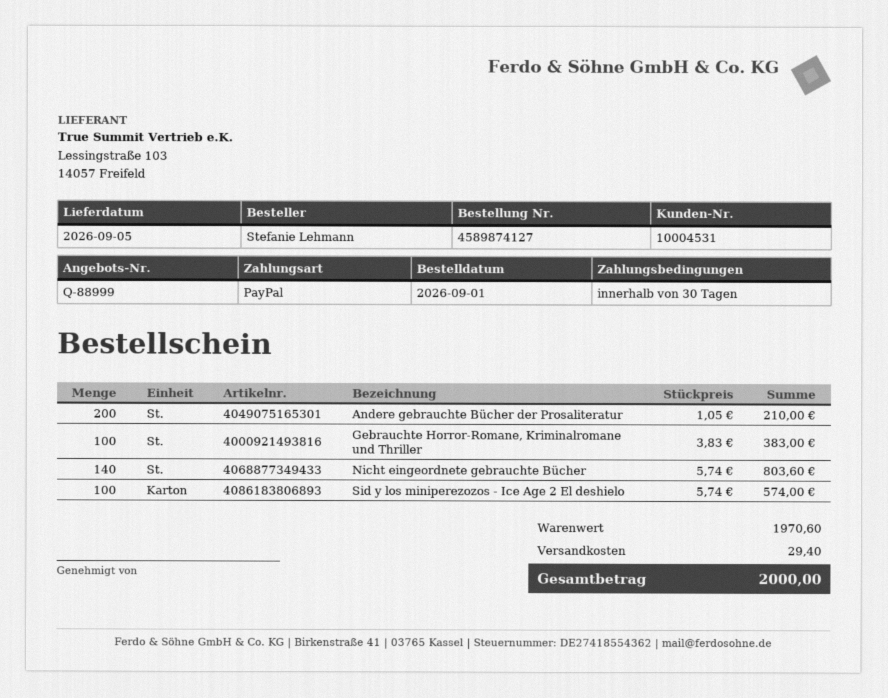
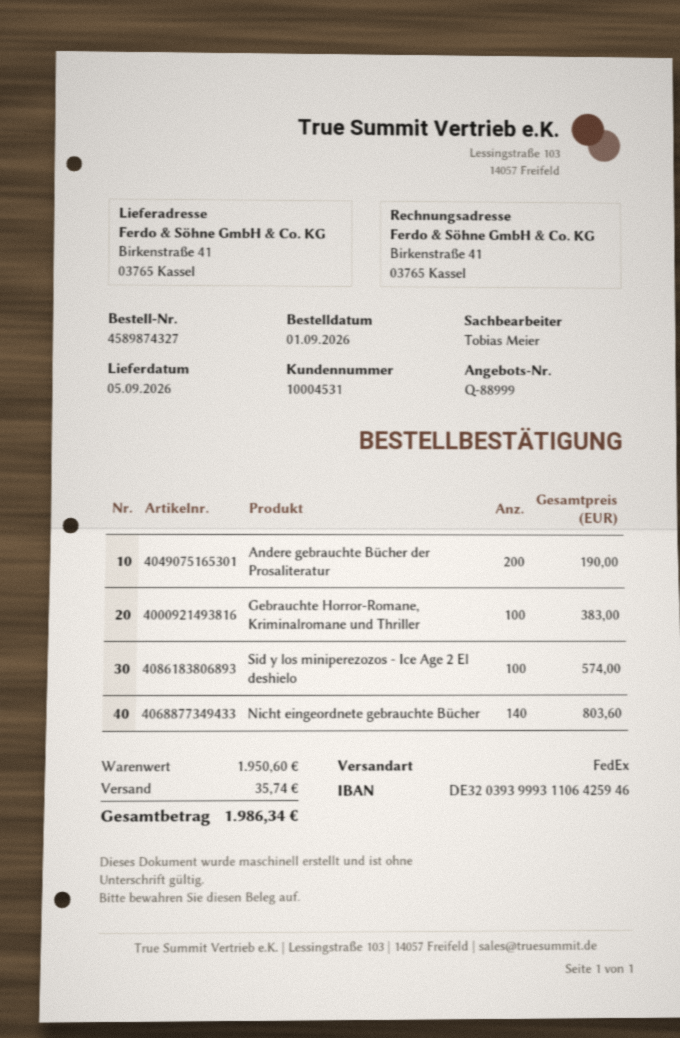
order number: 4589874127 -> 4589874327
Andere gebrauchte Bücher der Prosaliteratur: 200 for 210.00 -> 200 for 190.00
subtotal: 1970.60 -> 1950.60
shipping: 29.40 -> 35.74
total: 2000.00 -> 1986.34

